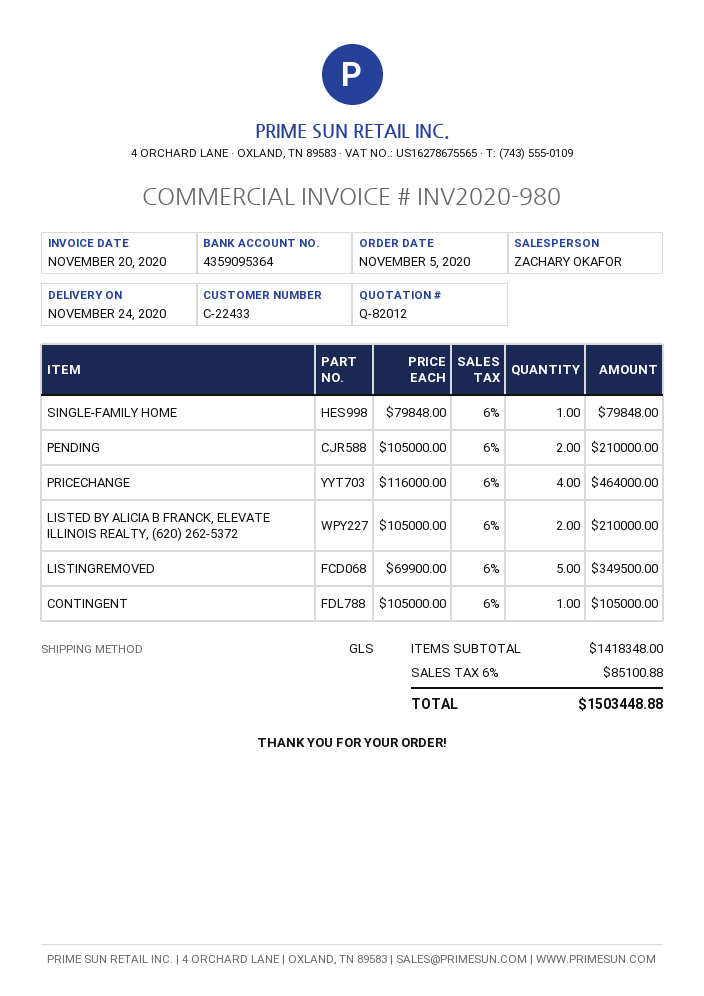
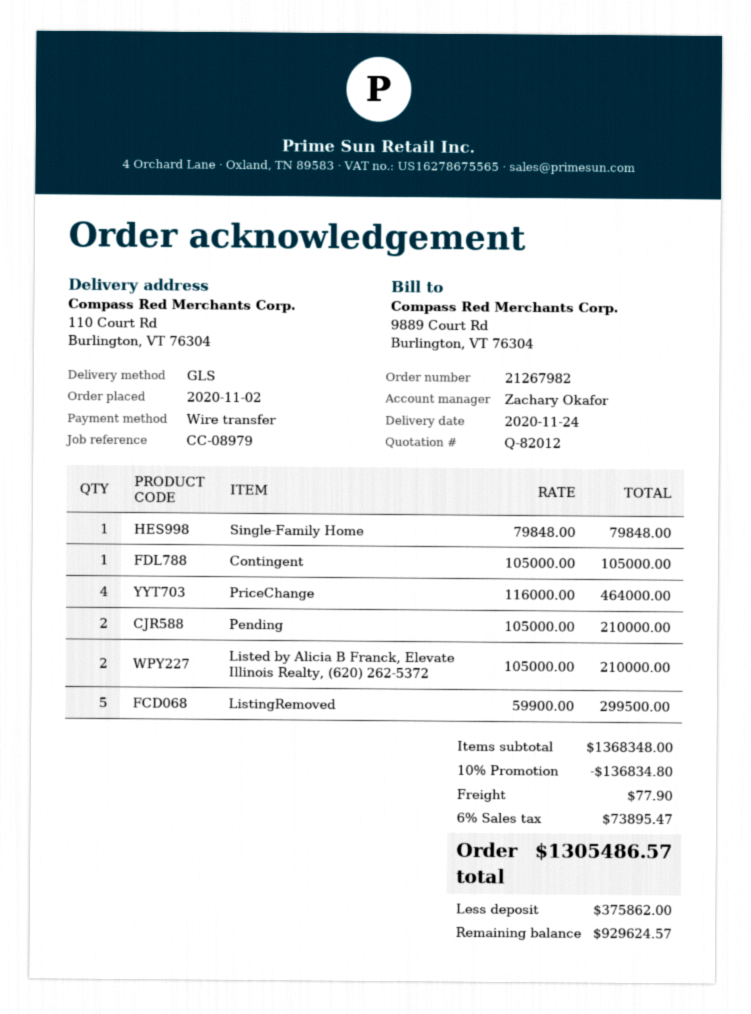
order date: 2020-11-05 -> 2020-11-02
LISTINGREMOVED: 5 x 69900.00 = 349500.00 -> 5 x 59900.00 = 299500.00
subtotal: 1418348.00 -> 1368348.00
discount: none -> 10% = 136834.80
shipping: none -> 77.90
tax: 6% = 85100.88 -> 6% = 73895.47
total: 1503448.88 -> 1305486.57

